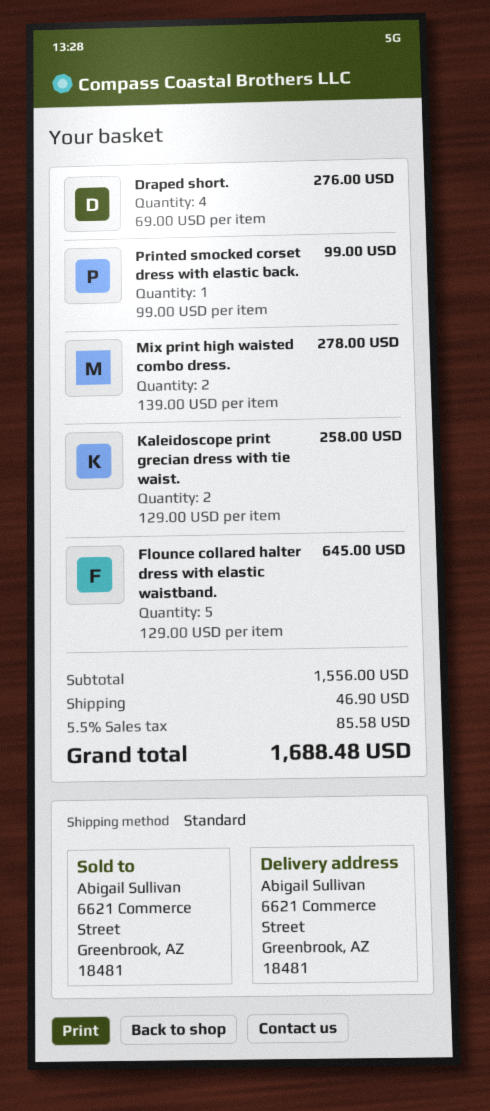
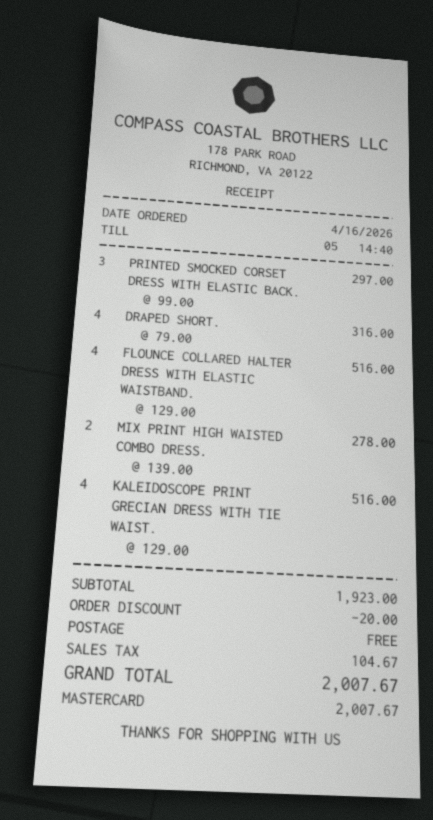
Draped short.: 4 x 69.00 = 276.00 -> 4 x 79.00 = 316.00
Printed smocked corset dress with elastic back.: 1 x 99.00 = 99.00 -> 3 x 99.00 = 297.00
Kaleidoscope print grecian dress with tie waist.: 2 x 129.00 = 258.00 -> 4 x 129.00 = 516.00
Flounce collared halter dress with elastic waistband.: 5 x 129.00 = 645.00 -> 4 x 129.00 = 516.00
subtotal: 1556.00 -> 1923.00
discount: none -> 20.00
shipping: 46.90 -> 0.00
tax: 85.58 -> 104.67
total: 1688.48 -> 2007.67

